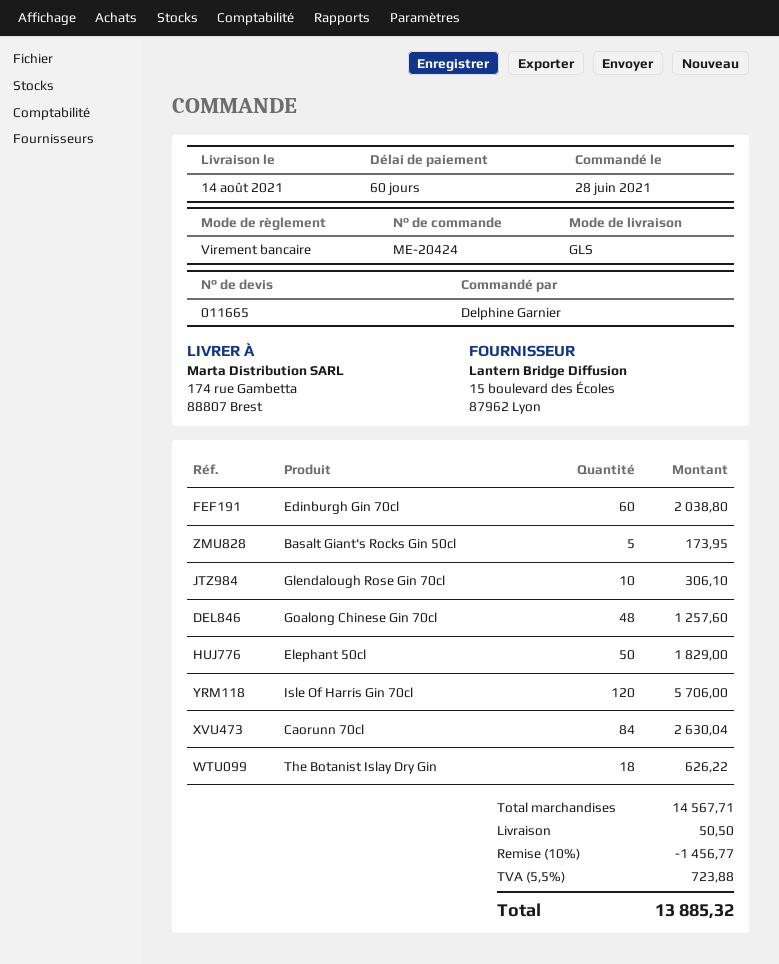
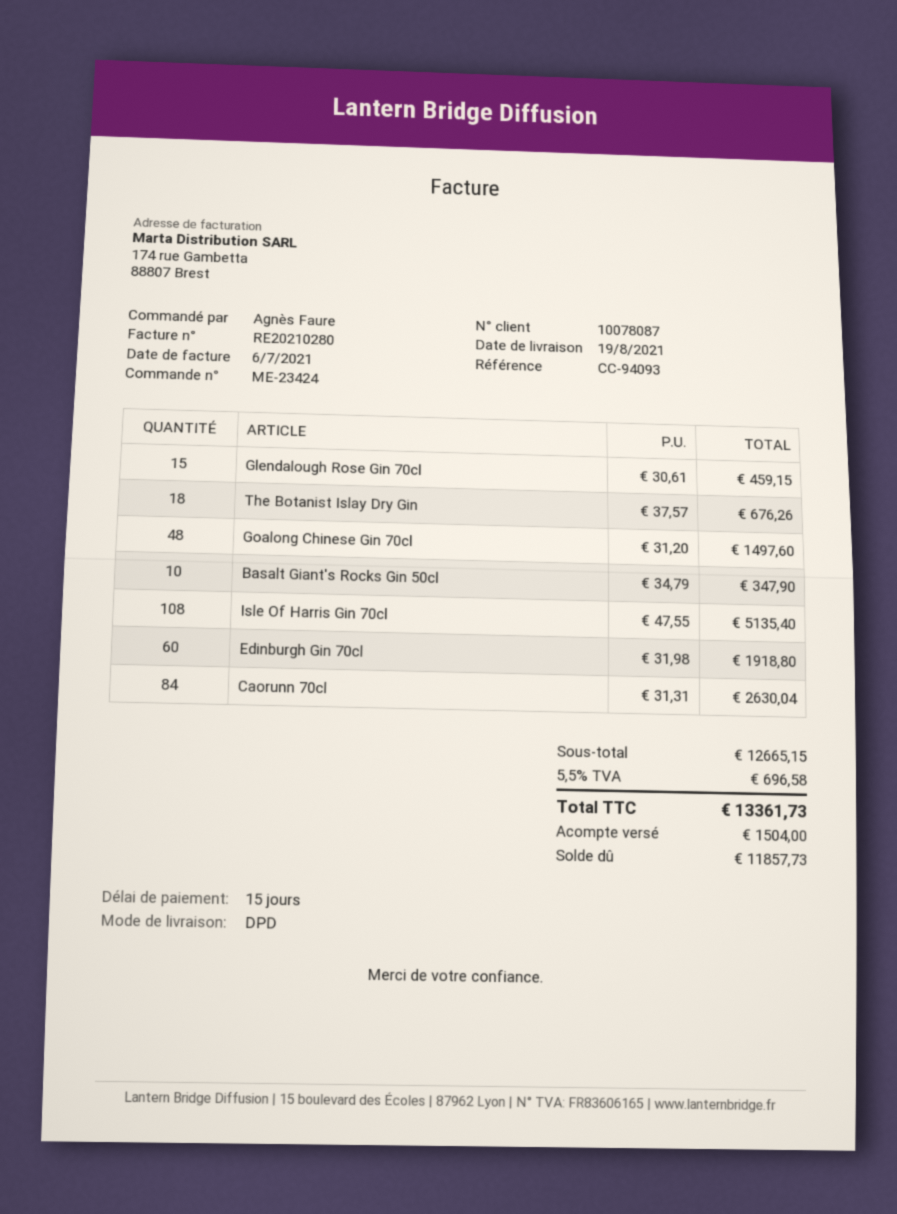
order number: ME-20424 -> ME-23424
delivery date: 2021-08-14 -> 2021-08-19
payment terms: 60 days -> 15 days
ordered by: Delphine Garnier -> Agnès Faure
shipping method: GLS -> DPD
Edinburgh Gin 70cl: 60 for 2038.80 -> 60 for 1918.80
Basalt Giant's Rocks Gin 50cl: 5 for 173.95 -> 10 for 347.90
Glendalough Rose Gin 70cl: 10 for 306.10 -> 15 for 459.15
Goalong Chinese Gin 70cl: 48 for 1257.60 -> 48 for 1497.60
Elephant 50cl: 50 for 1829.00 -> none
Isle Of Harris Gin 70cl: 120 for 5706.00 -> 108 for 5135.40
The Botanist Islay Dry Gin: 18 for 626.22 -> 18 for 676.26
subtotal: 14567.71 -> 12665.15
discount: 10% = 1456.77 -> none
shipping: 50.50 -> none
tax: 5.5% = 723.88 -> 5.5% = 696.58
total: 13885.32 -> 13361.73

